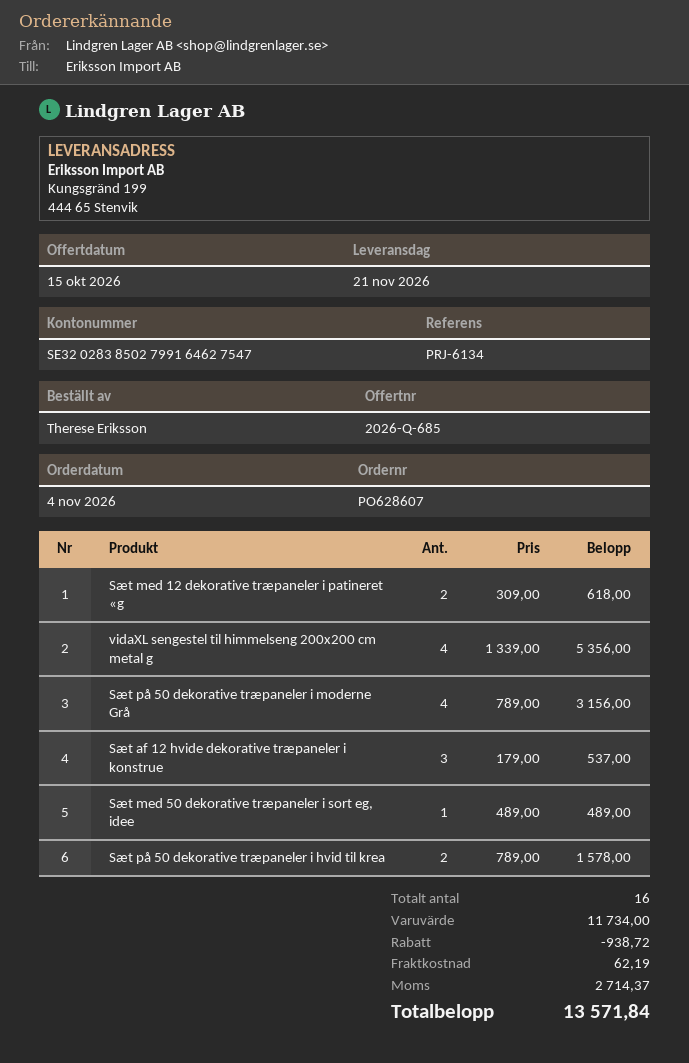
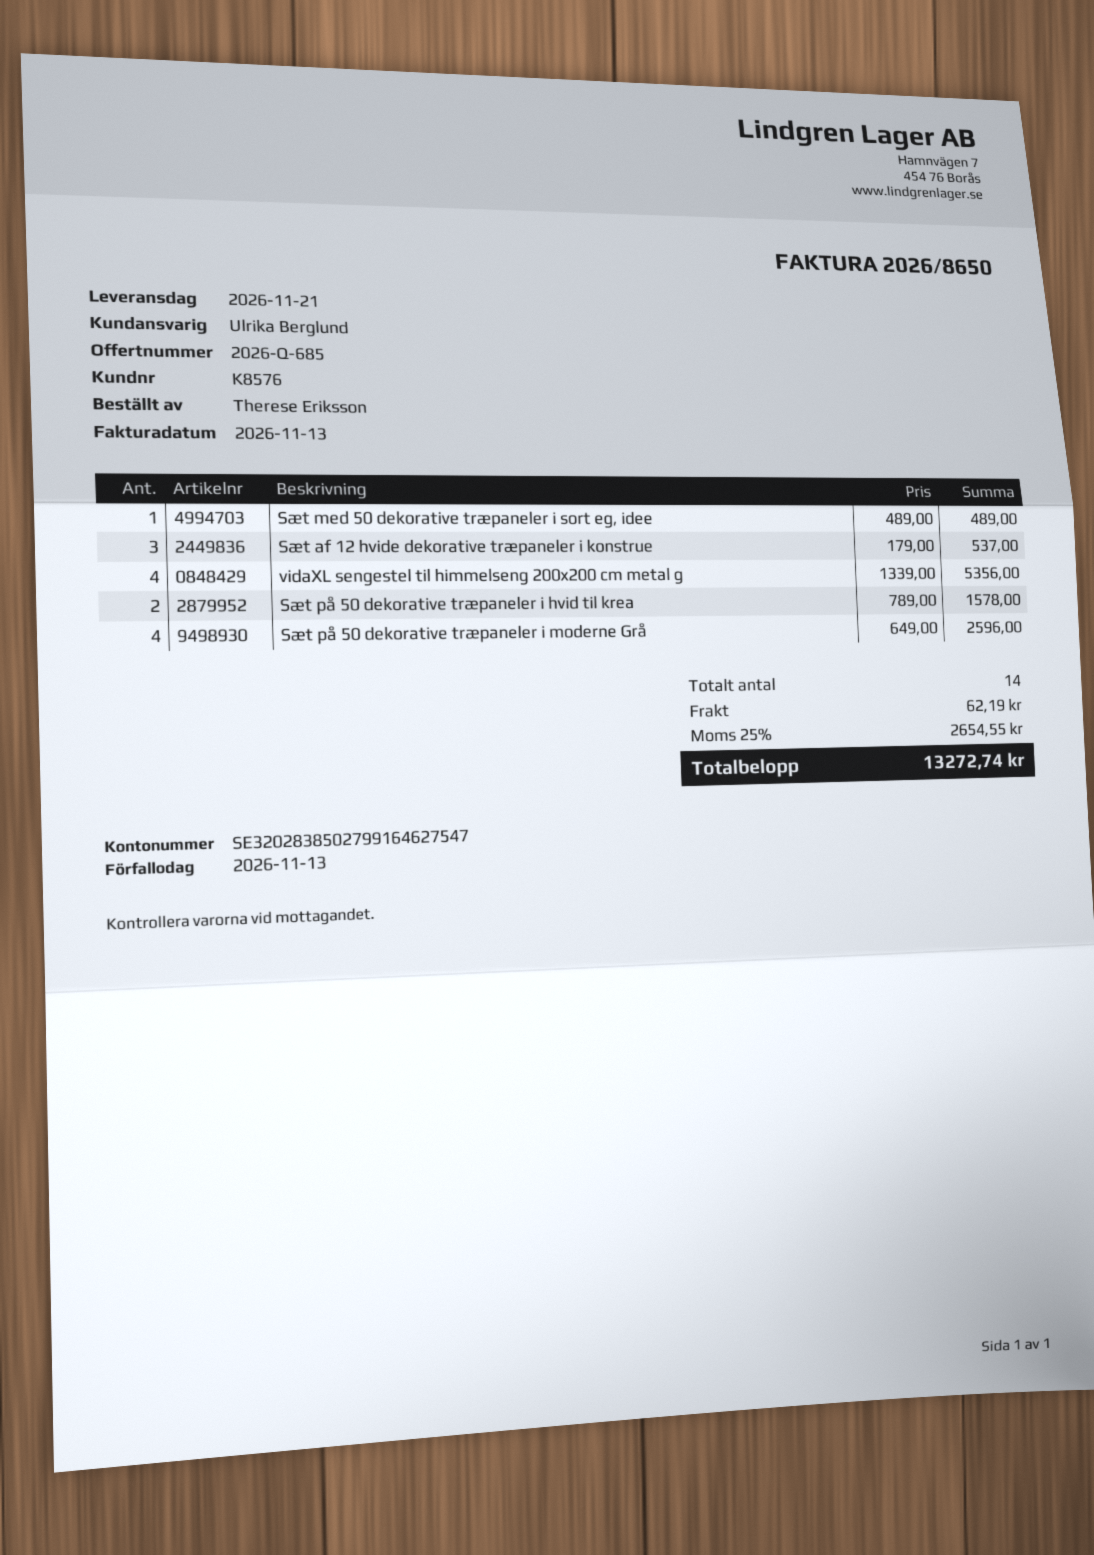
Sæt med 12 dekorative træpaneler i patineret «g: 2 x 309.00 = 618.00 -> none
Sæt på 50 dekorative træpaneler i moderne Grå: 4 x 789.00 = 3156.00 -> 4 x 649.00 = 2596.00
total quantity: 16 -> 14
discount: 938.72 -> none
tax: 2714.37 -> 2654.55
total: 13571.84 -> 13272.74

